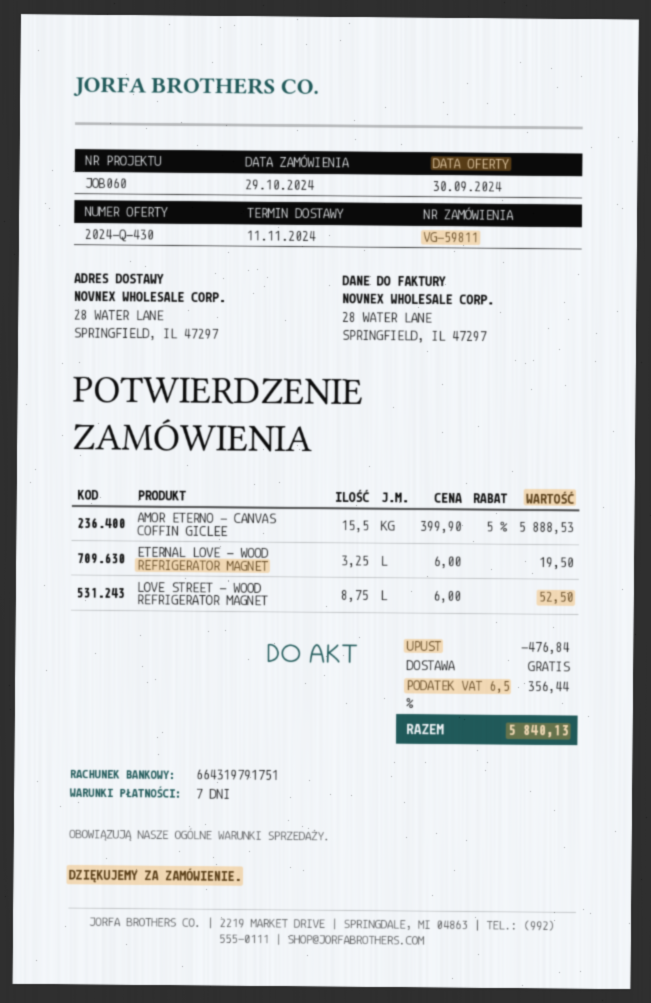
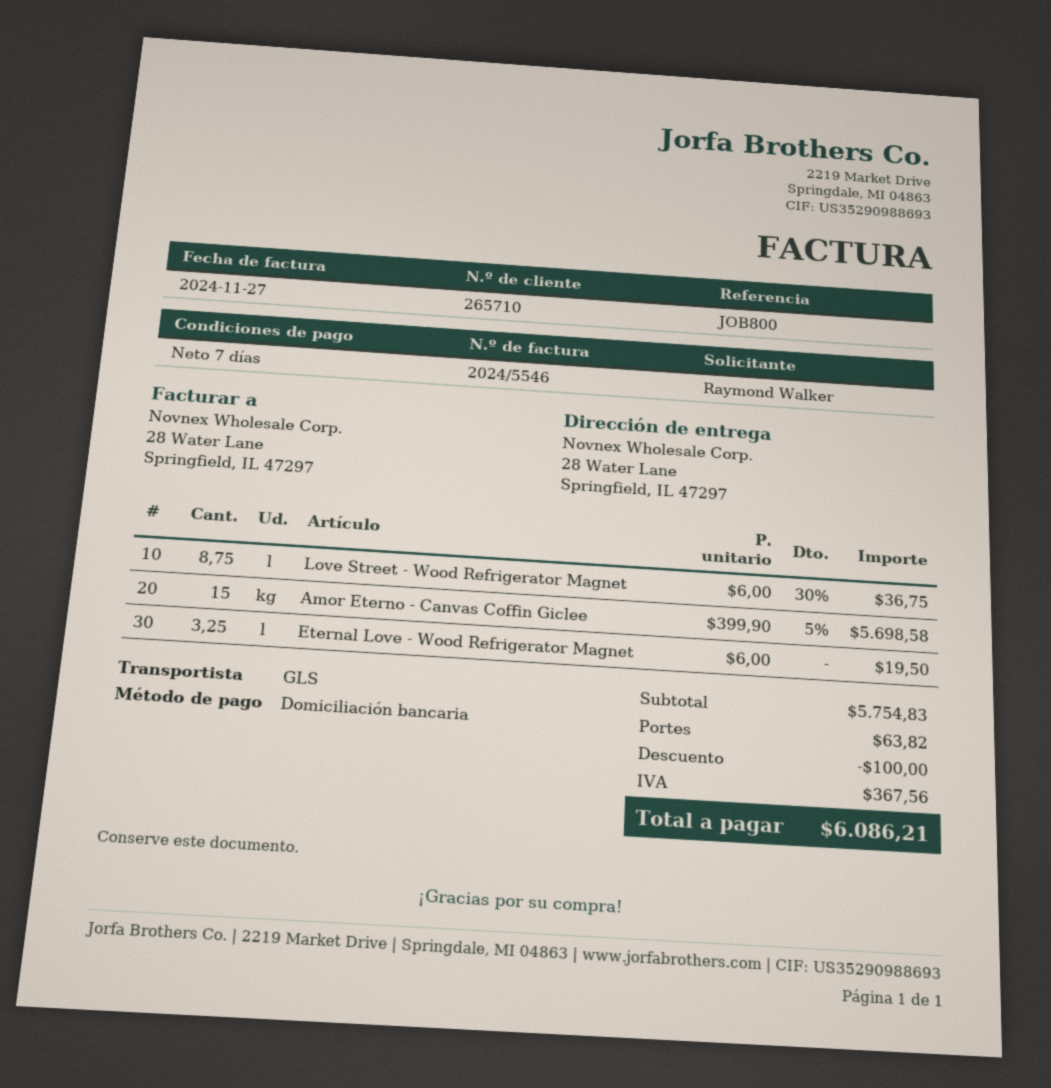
reference: JOB060 -> JOB800
AMOR ETERNO - CANVAS COFFIN GICLEE: 15.5 x 399.90 - 5% = 5888.53 -> 15 x 399.90 - 5% = 5698.58
LOVE STREET - WOOD REFRIGERATOR MAGNET: 8.75 x 6.00 = 52.50 -> 8.75 x 6.00 - 30% = 36.75
discount: 476.84 -> 100.00
shipping: 0.00 -> 63.82
tax: 356.44 -> 367.56
total: 5840.13 -> 6086.21

